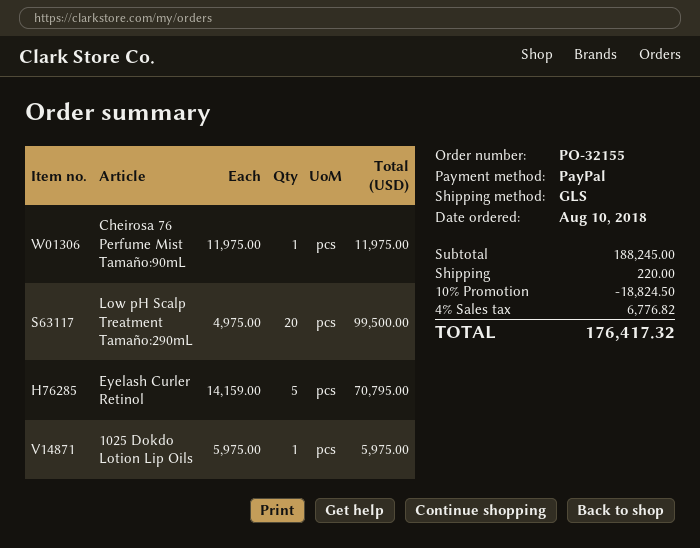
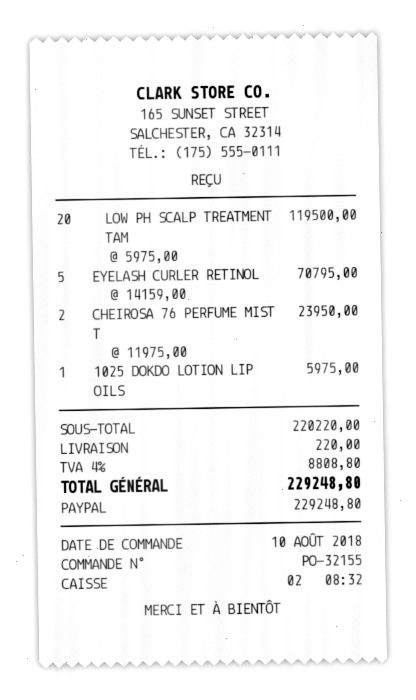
Cheirosa 76 Perfume Mist Tamaño:90mL: 1 x 11975.00 = 11975.00 -> 2 x 11975.00 = 23950.00
Low pH Scalp Treatment Tamaño:290mL: 20 x 4975.00 = 99500.00 -> 20 x 5975.00 = 119500.00
subtotal: 188245.00 -> 220220.00
discount: 10% = 18824.50 -> none
tax: 4% = 6776.82 -> 4% = 8808.80
total: 176417.32 -> 229248.80

